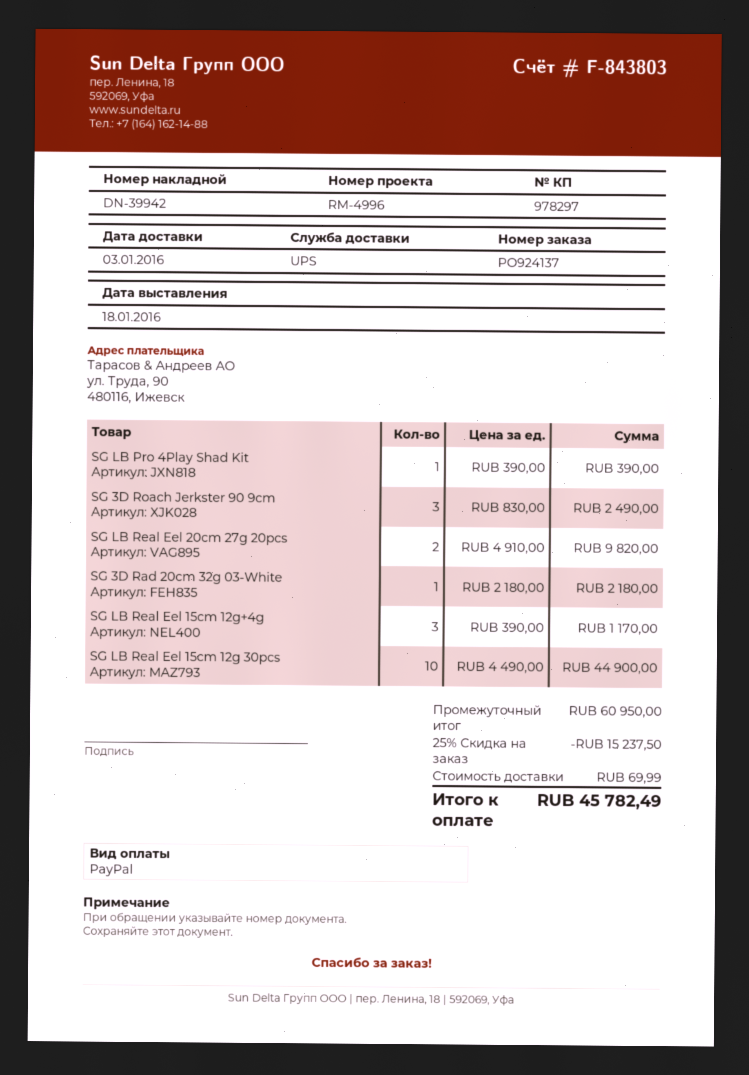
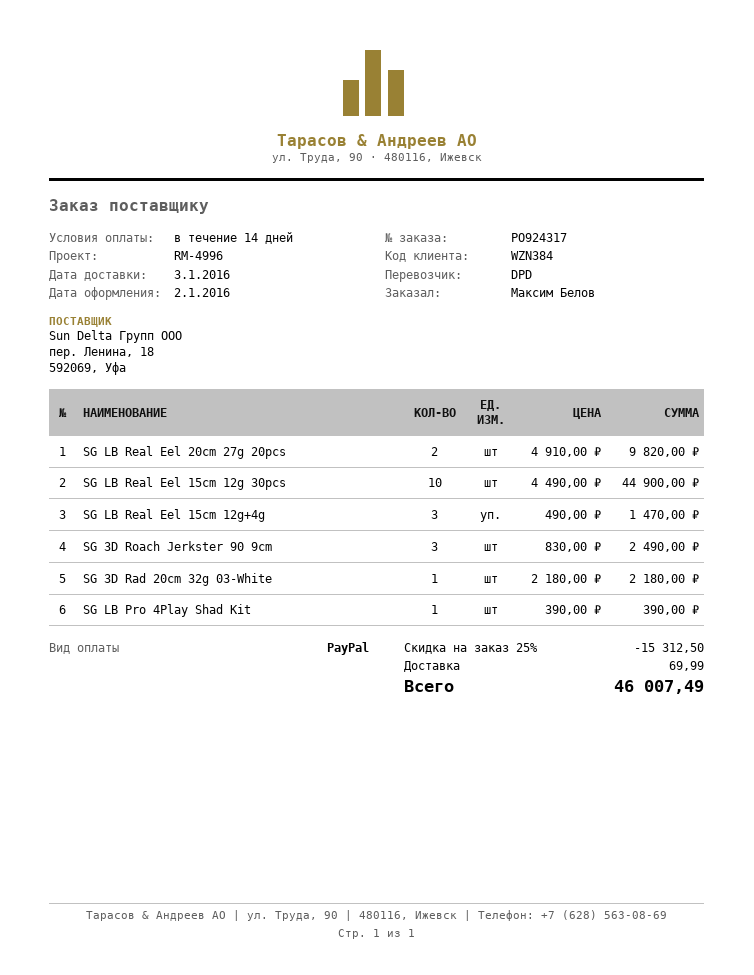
order number: PO924137 -> PO924317
shipping method: UPS -> DPD
SG LB Real Eel 15cm 12g+4g: 3 x 390.00 = 1170.00 -> 3 x 490.00 = 1470.00
discount: 25% = 15237.50 -> 25% = 15312.50
total: 45782.49 -> 46007.49

